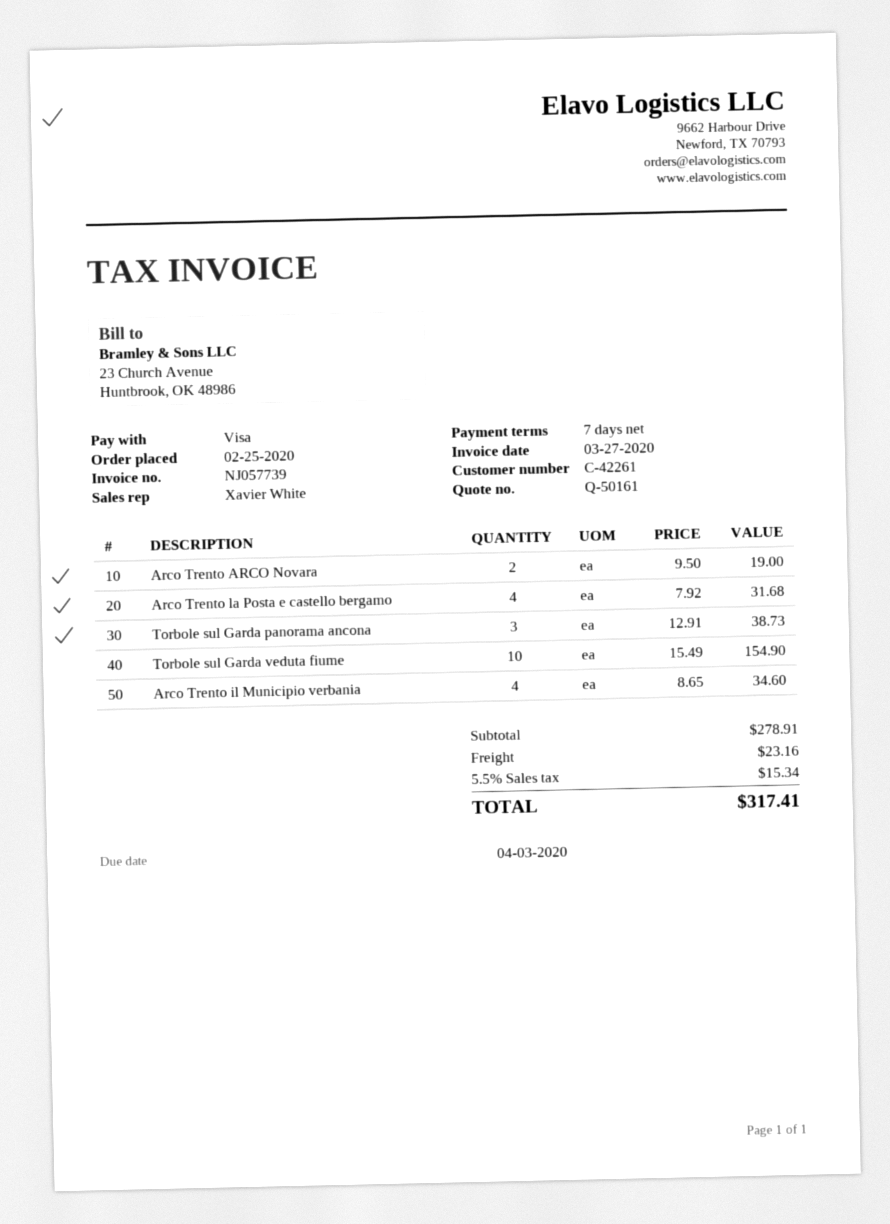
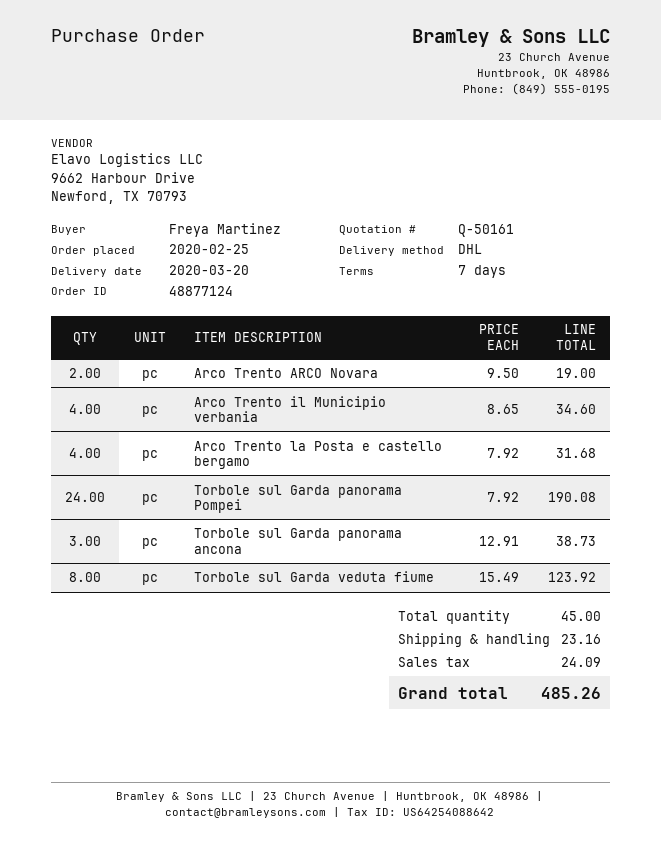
Torbole sul Garda veduta fiume: 10 x 15.49 = 154.90 -> 8 x 15.49 = 123.92
Torbole sul Garda panorama Pompei: none -> 24 x 7.92 = 190.08
tax: 15.34 -> 24.09
total: 317.41 -> 485.26

